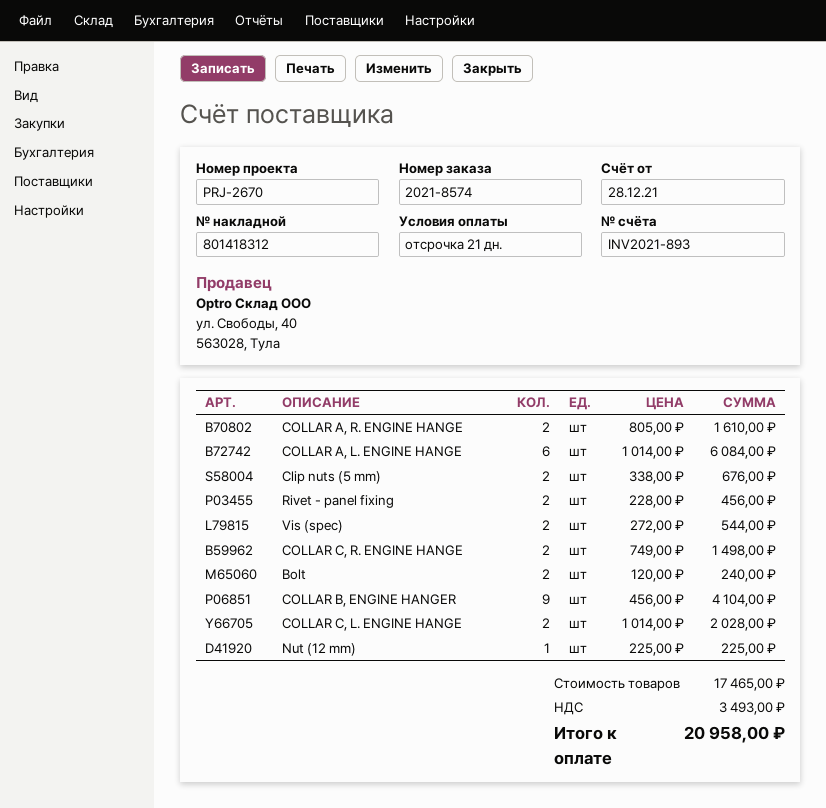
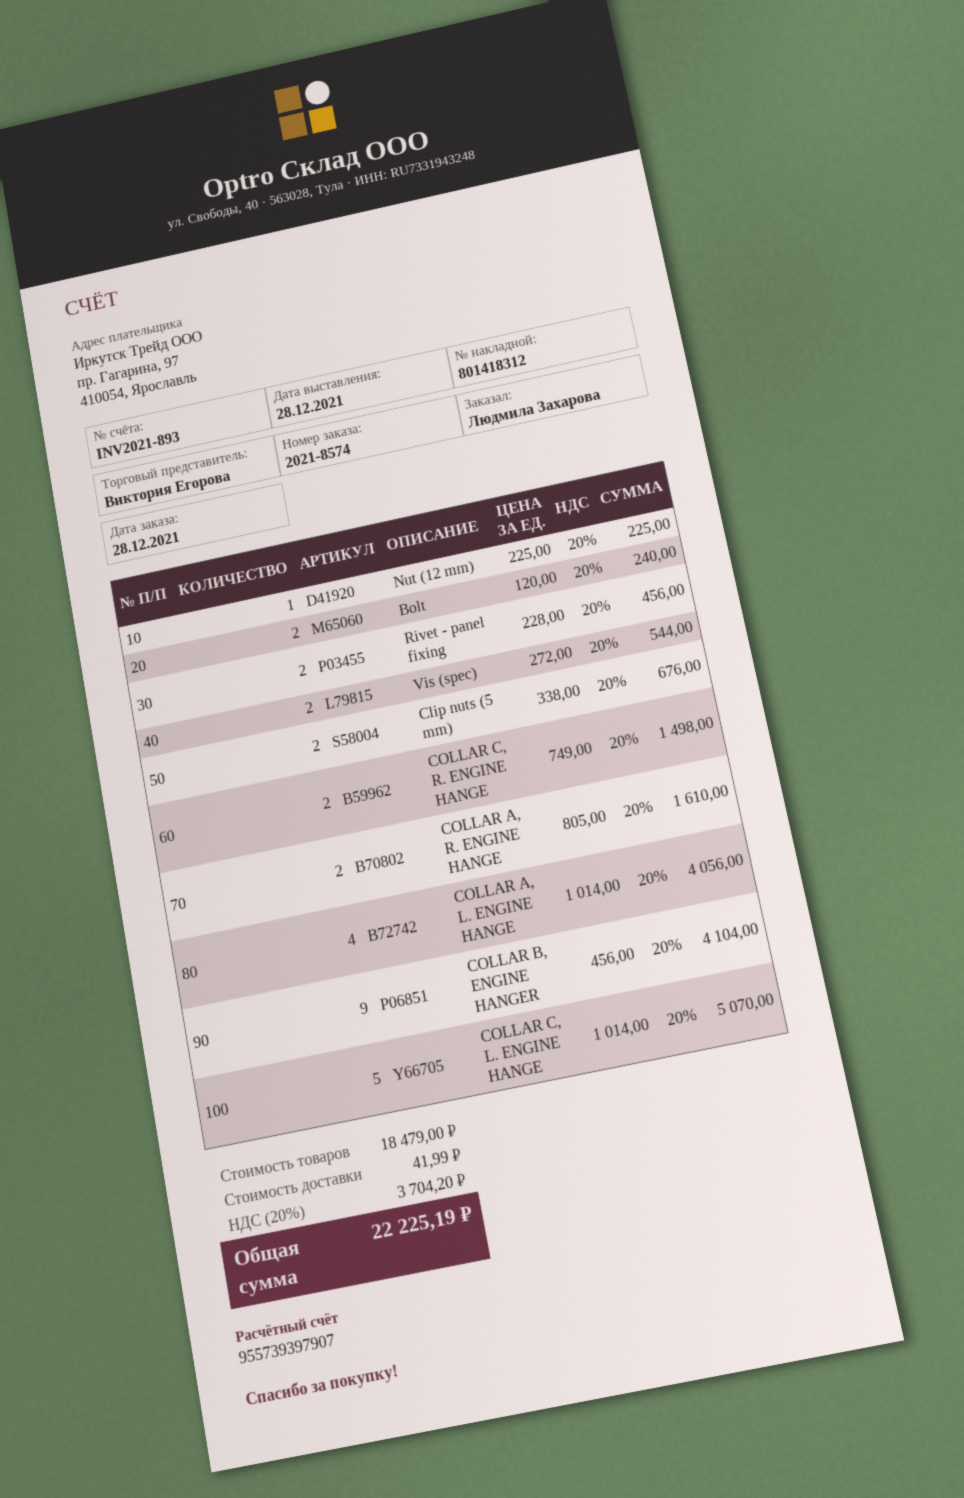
COLLAR A, L. ENGINE HANGE: 6 x 1014.00 = 6084.00 -> 4 x 1014.00 = 4056.00
COLLAR C, L. ENGINE HANGE: 2 x 1014.00 = 2028.00 -> 5 x 1014.00 = 5070.00
subtotal: 17465.00 -> 18479.00
shipping: none -> 41.99
tax: 3493.00 -> 3704.20
total: 20958.00 -> 22225.19

